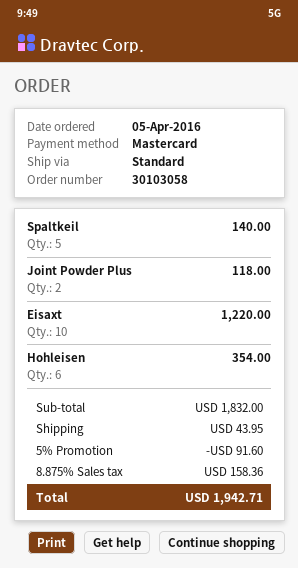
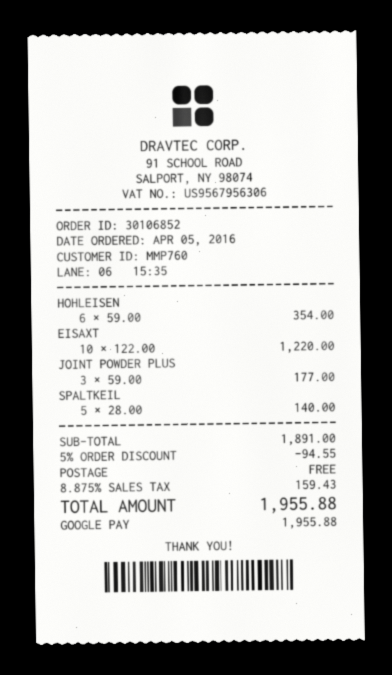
order number: 30103058 -> 30106852
payment method: Mastercard -> Google Pay
Joint Powder Plus: 2 for 118.00 -> 3 for 177.00
subtotal: 1832.00 -> 1891.00
discount: 5% = 91.60 -> 5% = 94.55
shipping: 43.95 -> 0.00
tax: 8.875% = 158.36 -> 8.875% = 159.43
total: 1942.71 -> 1955.88

